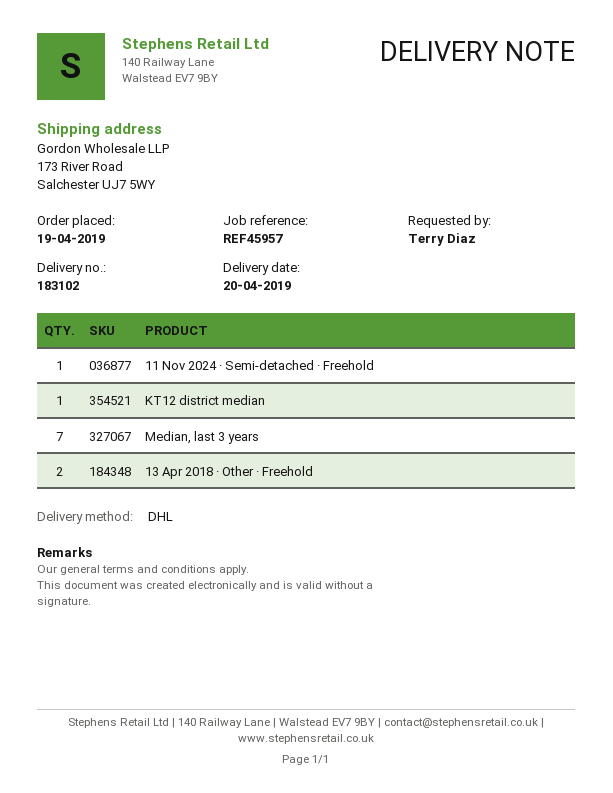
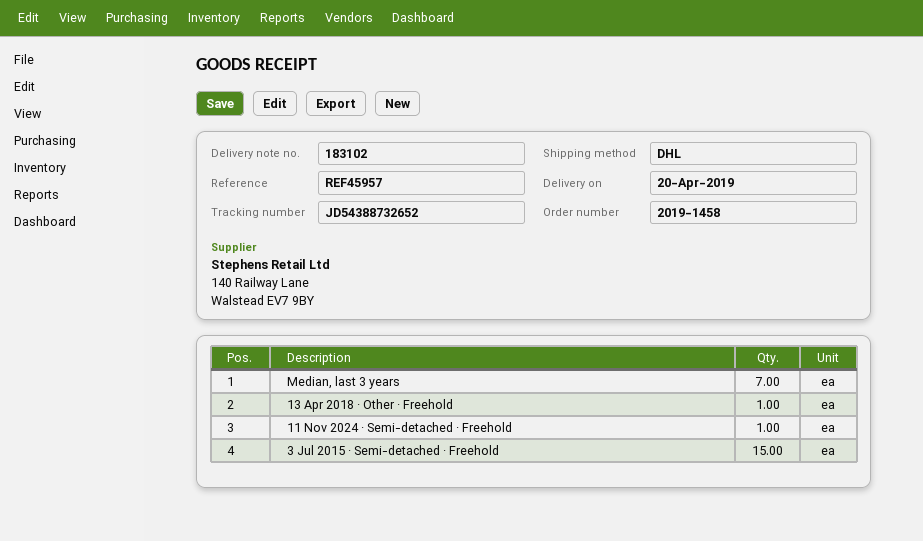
KT12 district median: 1 -> none
13 Apr 2018 · Other · Freehold: 2 -> 1
3 Jul 2015 · Semi-detached · Freehold: none -> 15

